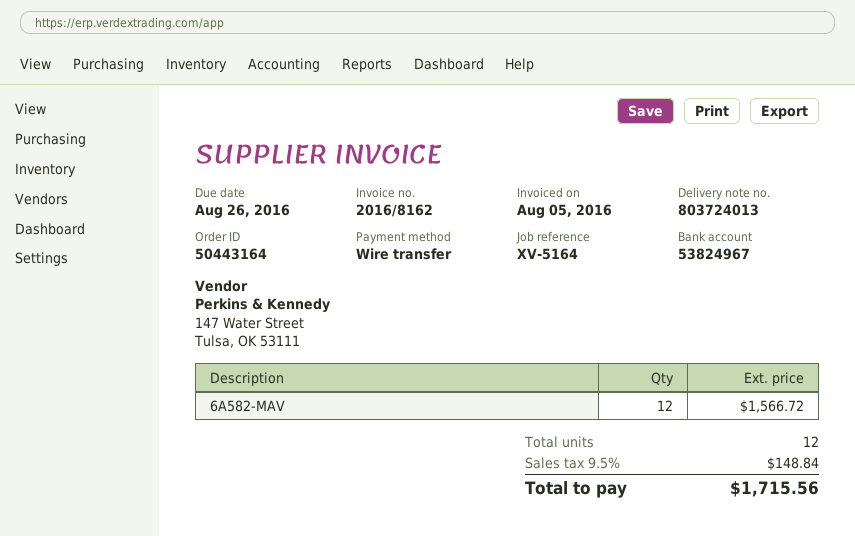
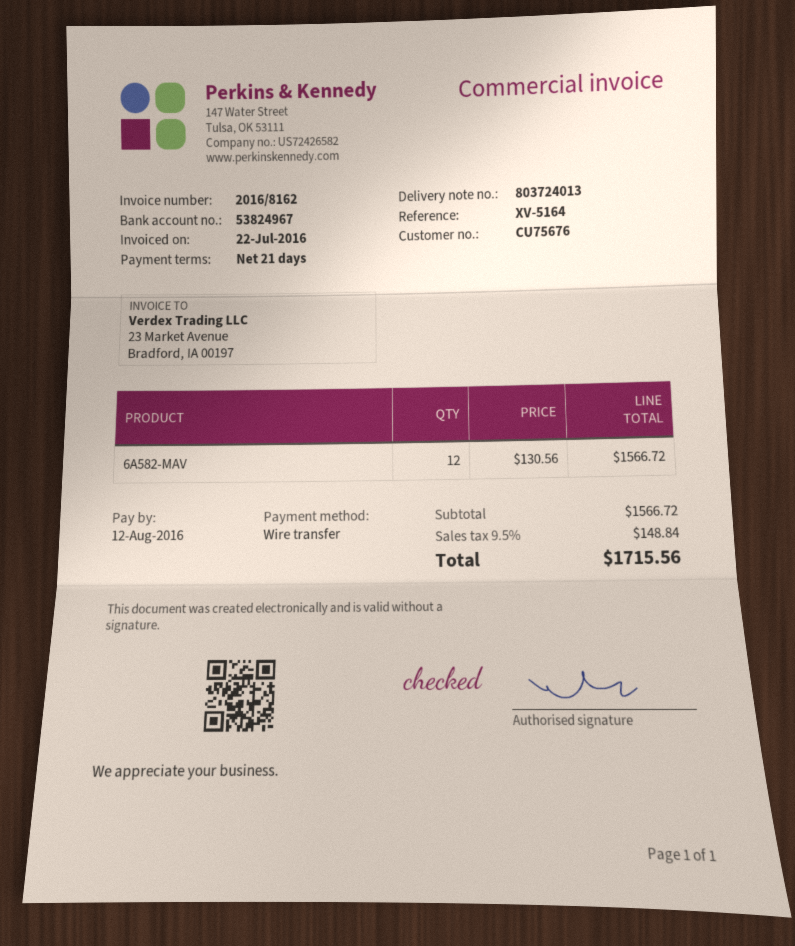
invoice date: 2016-08-05 -> 2016-07-22
due date: 2016-08-26 -> 2016-08-12

